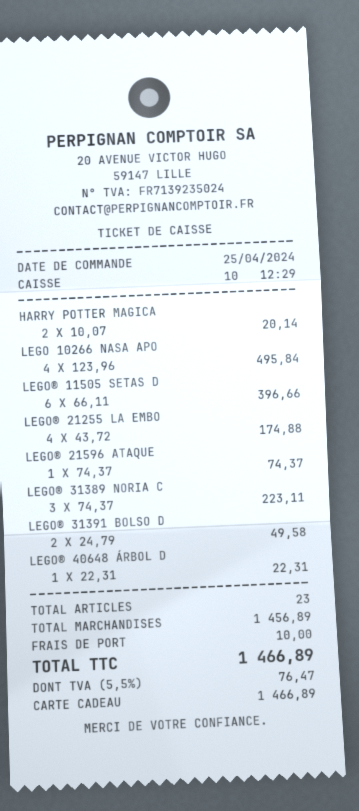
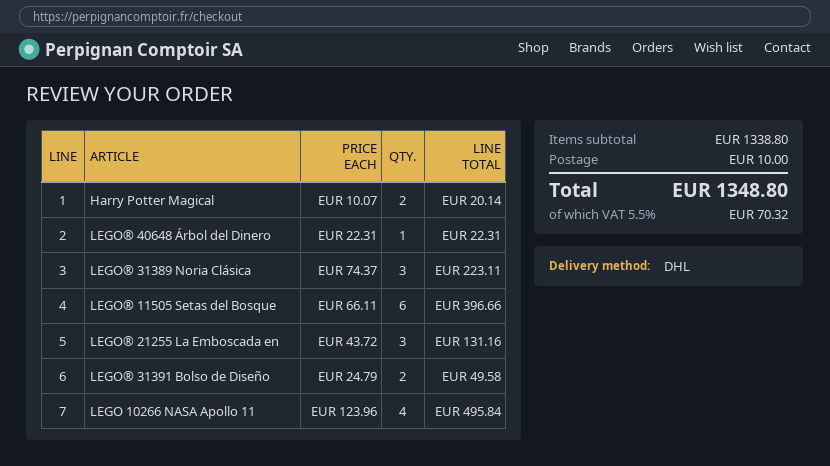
LEGO® 21255 LA EMBO: 4 x 43.72 = 174.88 -> 3 x 43.72 = 131.16
LEGO® 21596 ATAQUE: 1 x 74.37 = 74.37 -> none
subtotal: 1456.89 -> 1338.80
tax: 5.5% = 76.47 -> 5.5% = 70.32
total: 1466.89 -> 1348.80

